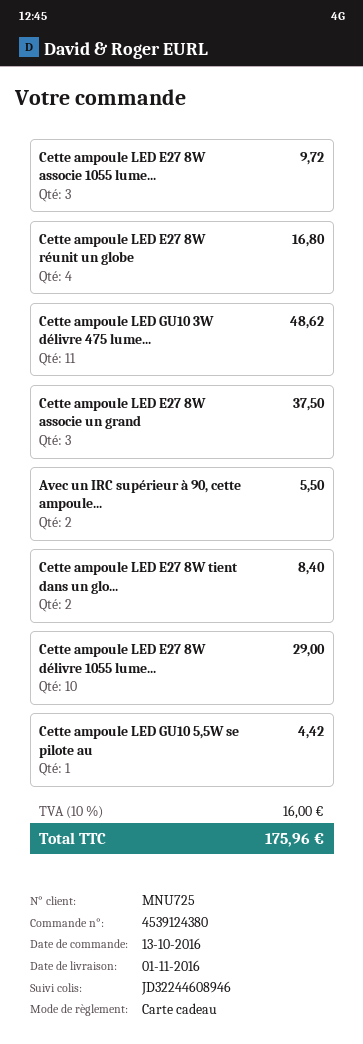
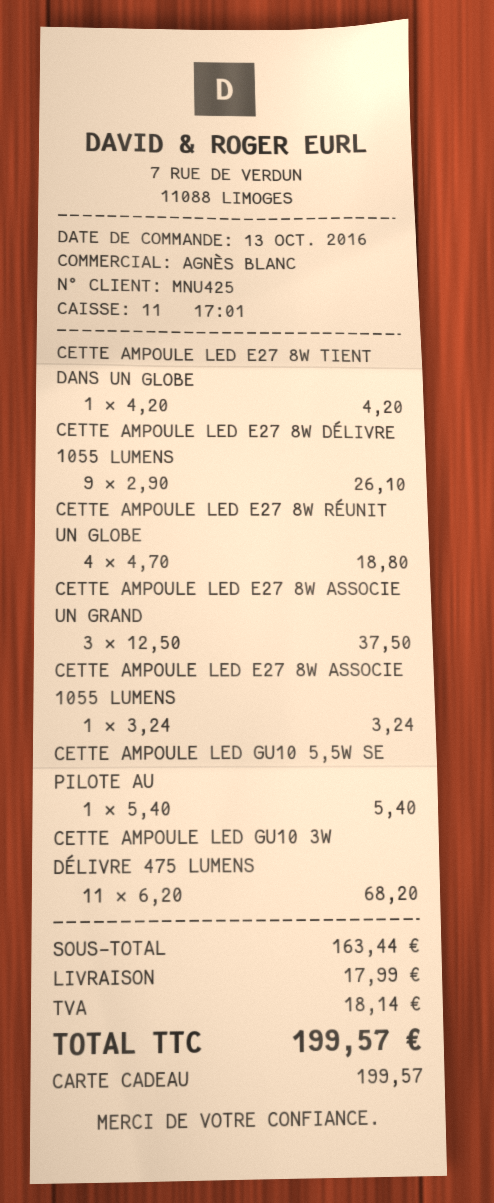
customer number: MNU725 -> MNU425
Cette ampoule LED E27 8W associe 1055 lume...: 3 for 9.72 -> 1 for 3.24
Cette ampoule LED E27 8W réunit un globe: 4 for 16.80 -> 4 for 18.80
Cette ampoule LED GU10 3W délivre 475 lume...: 11 for 48.62 -> 11 for 68.20
Avec un IRC supérieur à 90, cette ampoule...: 2 for 5.50 -> none
Cette ampoule LED E27 8W tient dans un glo...: 2 for 8.40 -> 1 for 4.20
Cette ampoule LED E27 8W délivre 1055 lume...: 10 for 29.00 -> 9 for 26.10
Cette ampoule LED GU10 5,5W se pilote au: 1 for 4.42 -> 1 for 5.40
shipping: none -> 17.99
tax: 16.00 -> 18.14
total: 175.96 -> 199.57

